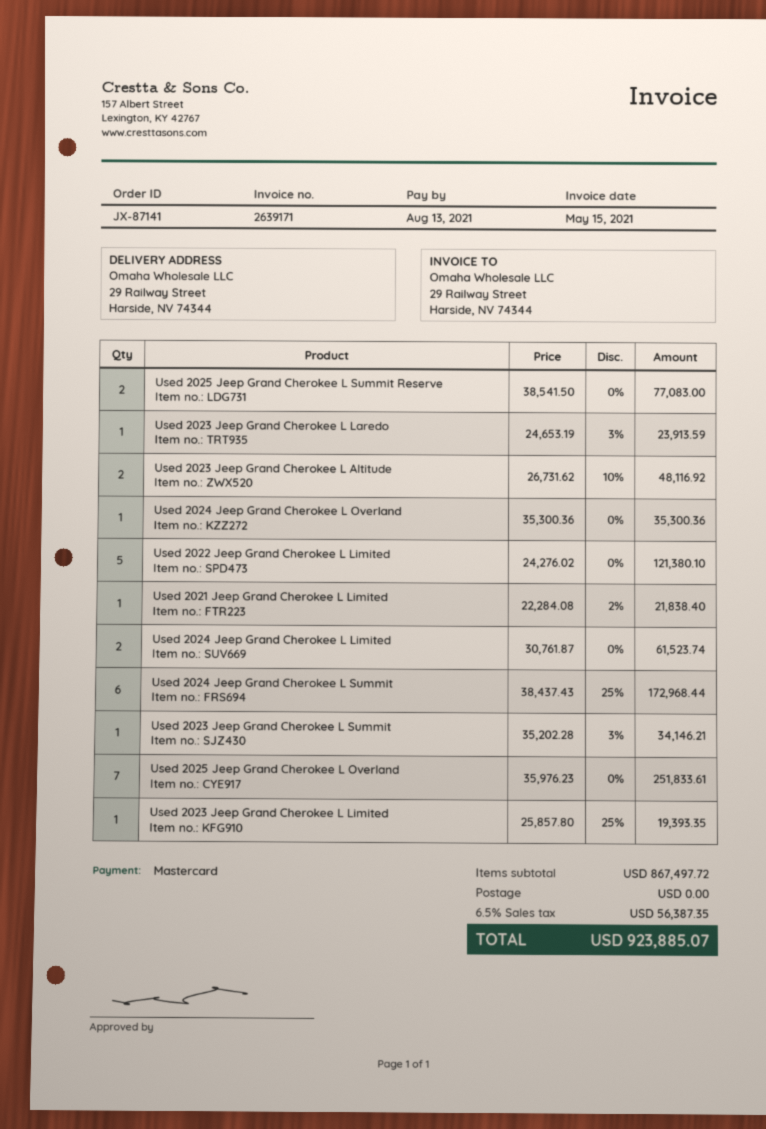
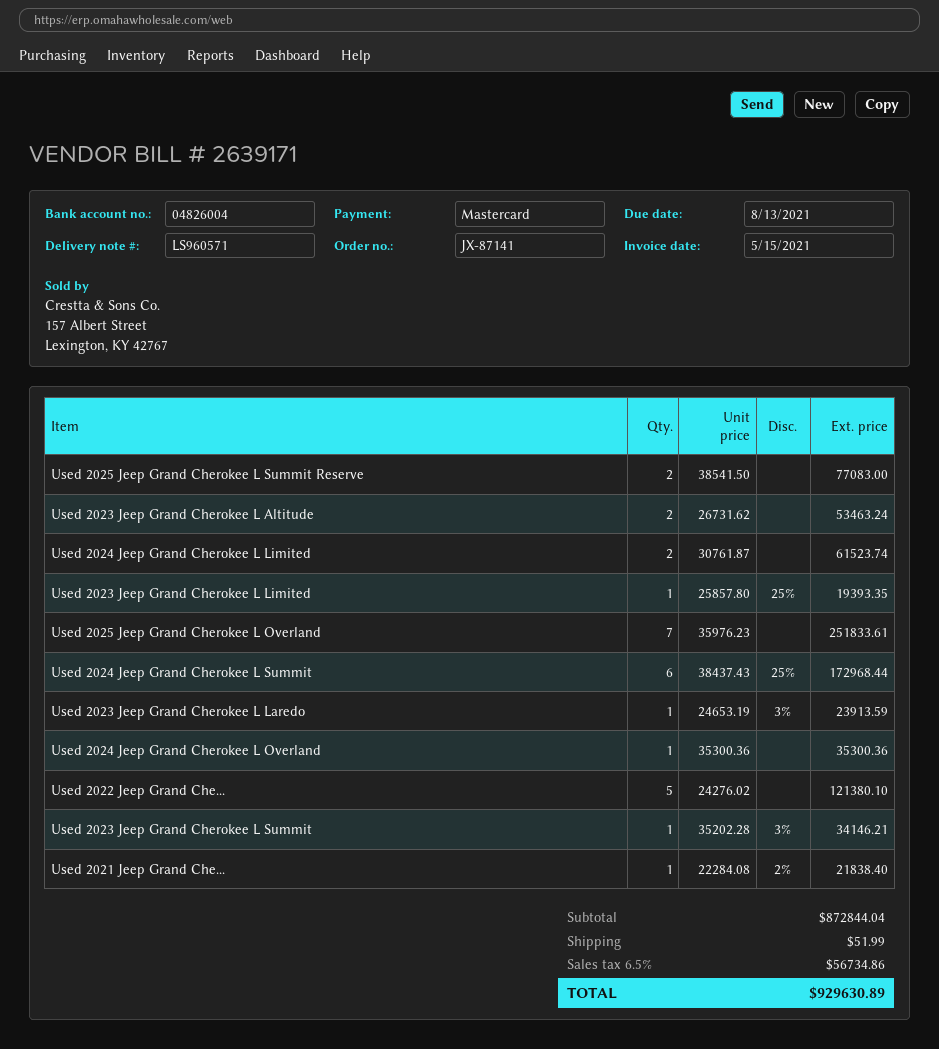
Used 2023 Jeep Grand Cherokee L Altitude: 2 x 26731.62 - 10% = 48116.92 -> 2 x 26731.62 = 53463.24
subtotal: 867497.72 -> 872844.04
shipping: 0.00 -> 51.99
tax: 6.5% = 56387.35 -> 6.5% = 56734.86
total: 923885.07 -> 929630.89

